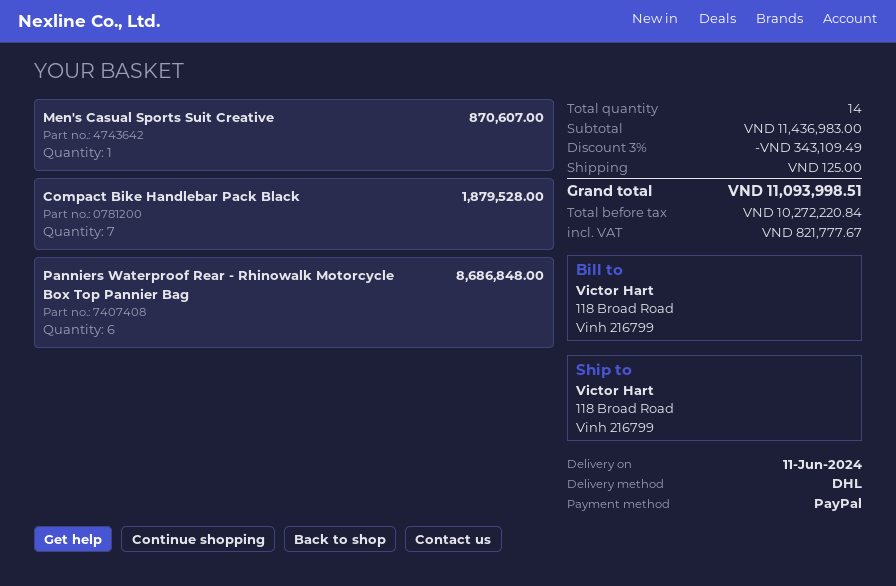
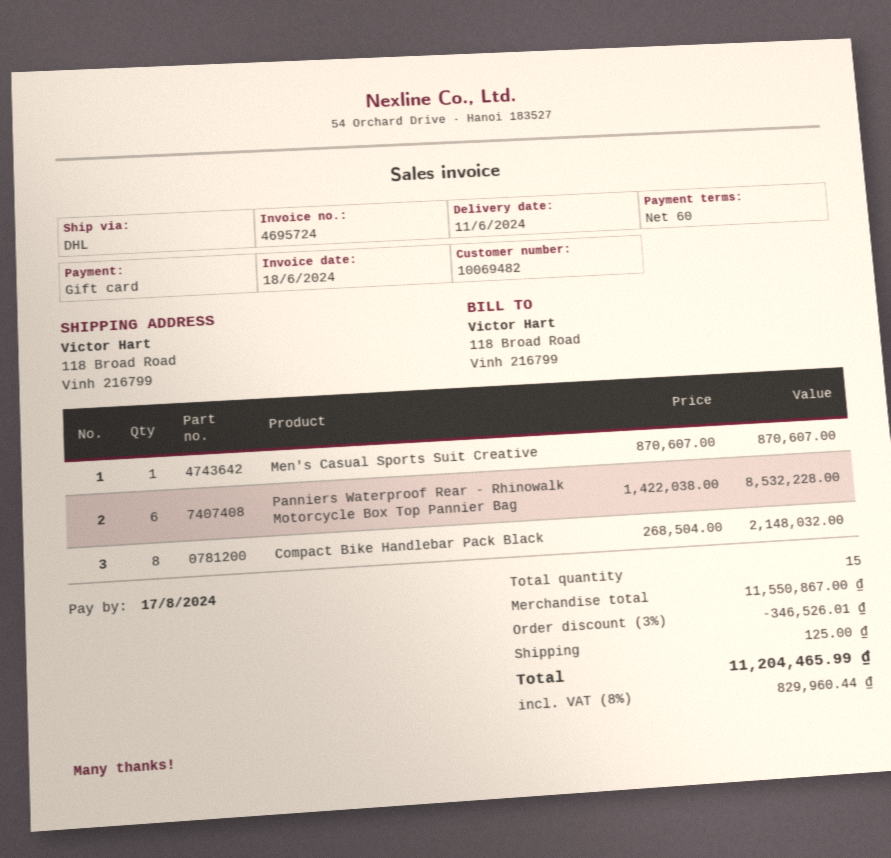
payment method: PayPal -> gift card
Compact Bike Handlebar Pack Black: 7 for 1879528.00 -> 8 for 2148032.00
Panniers Waterproof Rear - Rhinowalk Motorcycle Box Top Pannier Bag: 6 for 8686848.00 -> 6 for 8532228.00
total quantity: 14 -> 15
subtotal: 11436983.00 -> 11550867.00
discount: 3% = 343109.49 -> 3% = 346526.01
tax: 821777.67 -> 829960.44
total: 11093998.51 -> 11204465.99

